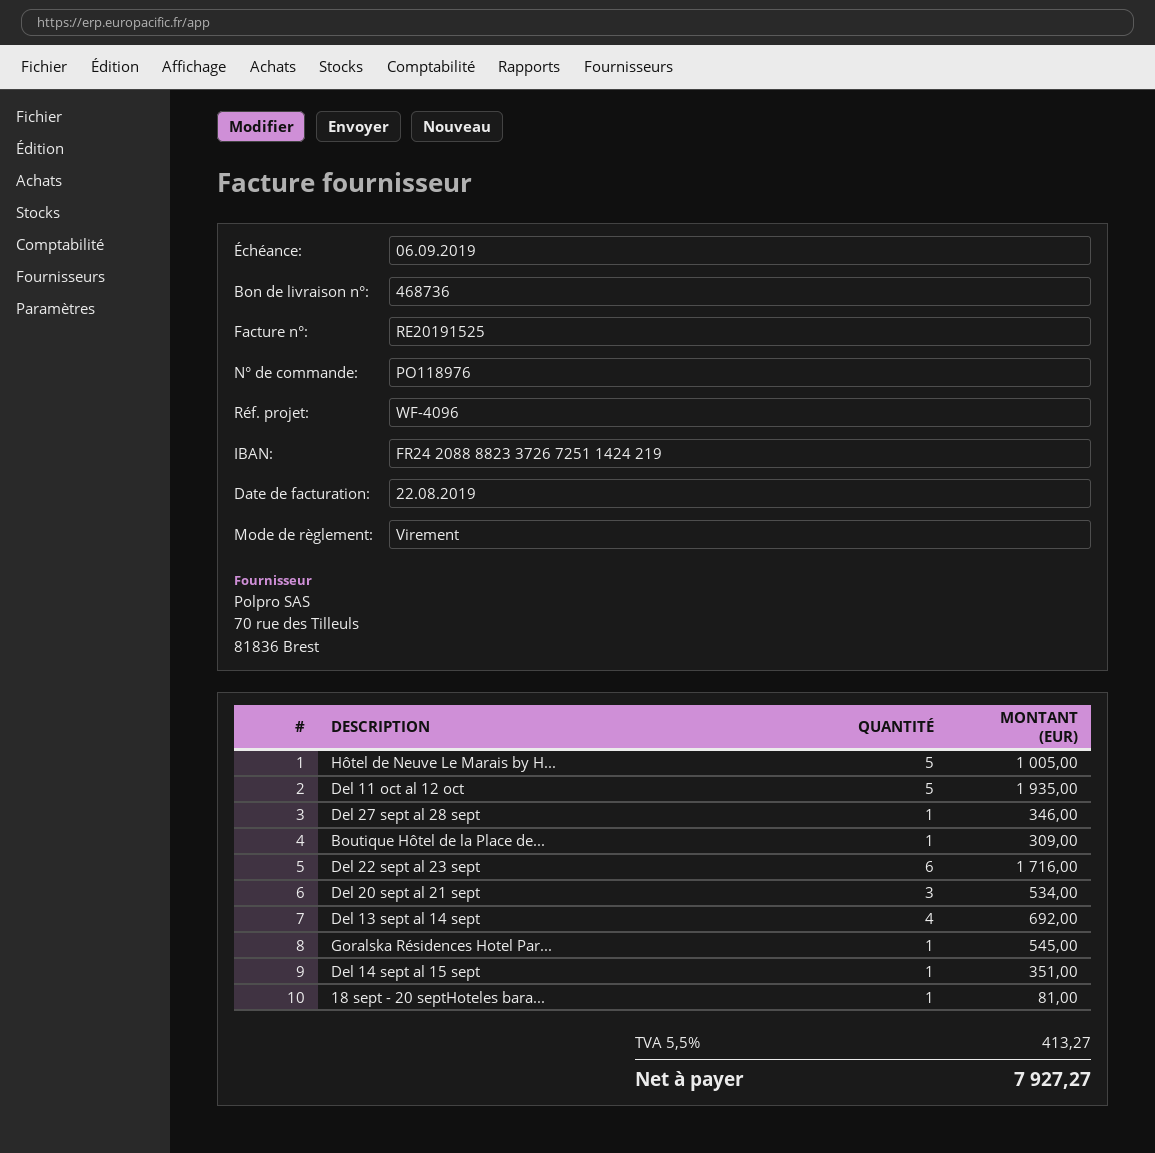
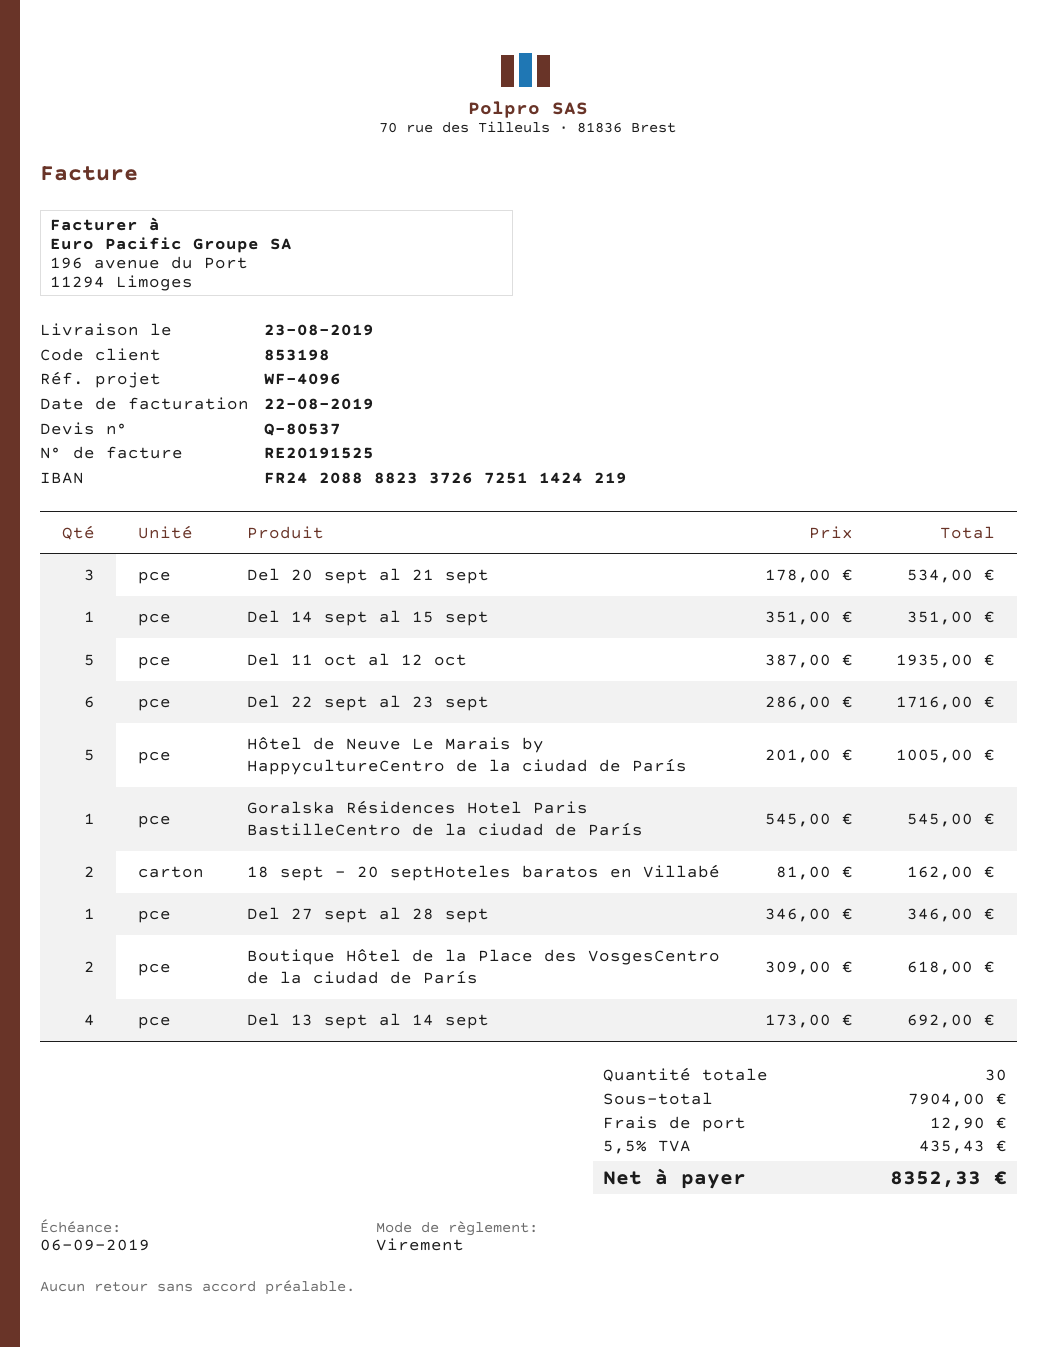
Boutique Hôtel de la Place de...: 1 for 309.00 -> 2 for 618.00
18 sept - 20 septHoteles bara...: 1 for 81.00 -> 2 for 162.00
shipping: none -> 12.90
tax: 5.5% = 413.27 -> 5.5% = 435.43
total: 7927.27 -> 8352.33

